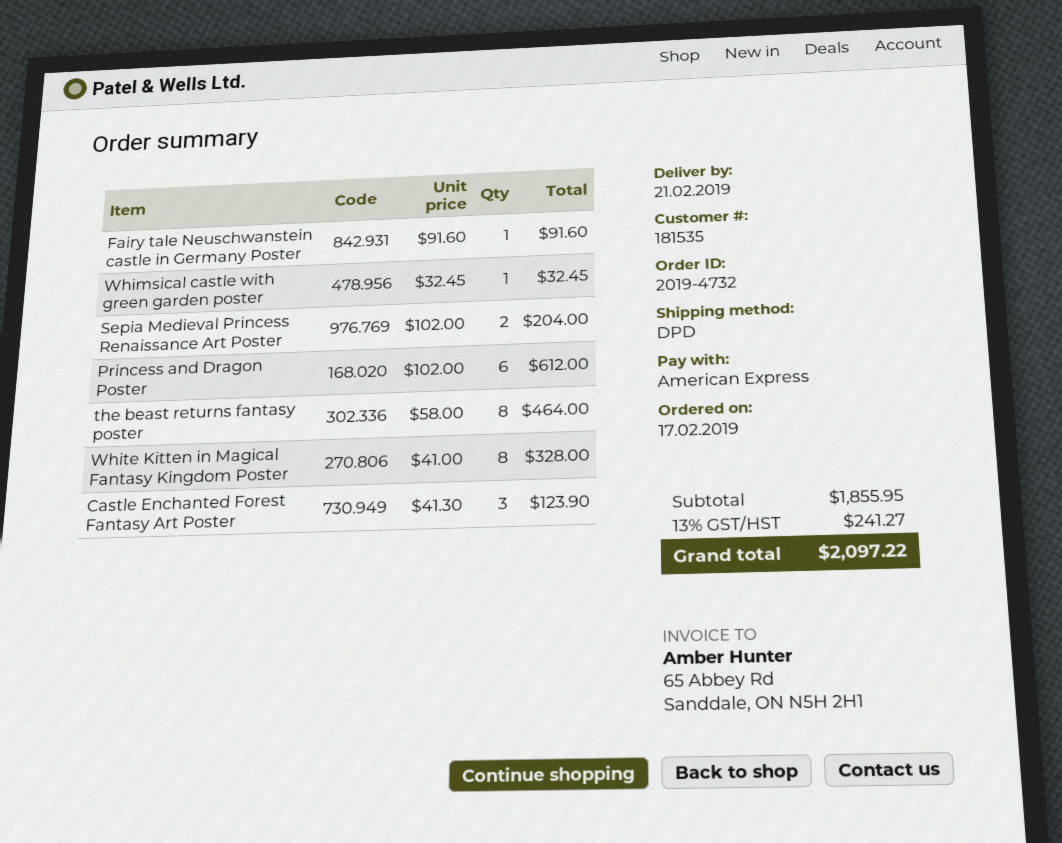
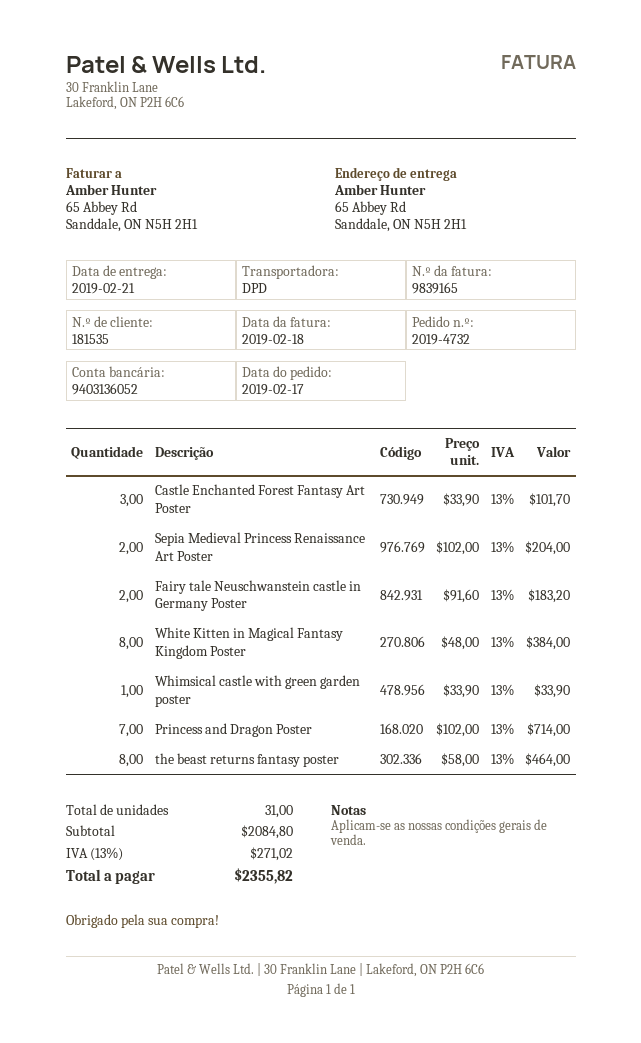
Fairy tale Neuschwanstein castle in Germany Poster: 1 x 91.60 = 91.60 -> 2 x 91.60 = 183.20
Whimsical castle with green garden poster: 1 x 32.45 = 32.45 -> 1 x 33.90 = 33.90
Princess and Dragon Poster: 6 x 102.00 = 612.00 -> 7 x 102.00 = 714.00
White Kitten in Magical Fantasy Kingdom Poster: 8 x 41.00 = 328.00 -> 8 x 48.00 = 384.00
Castle Enchanted Forest Fantasy Art Poster: 3 x 41.30 = 123.90 -> 3 x 33.90 = 101.70
subtotal: 1855.95 -> 2084.80
tax: 13% = 241.27 -> 13% = 271.02
total: 2097.22 -> 2355.82

